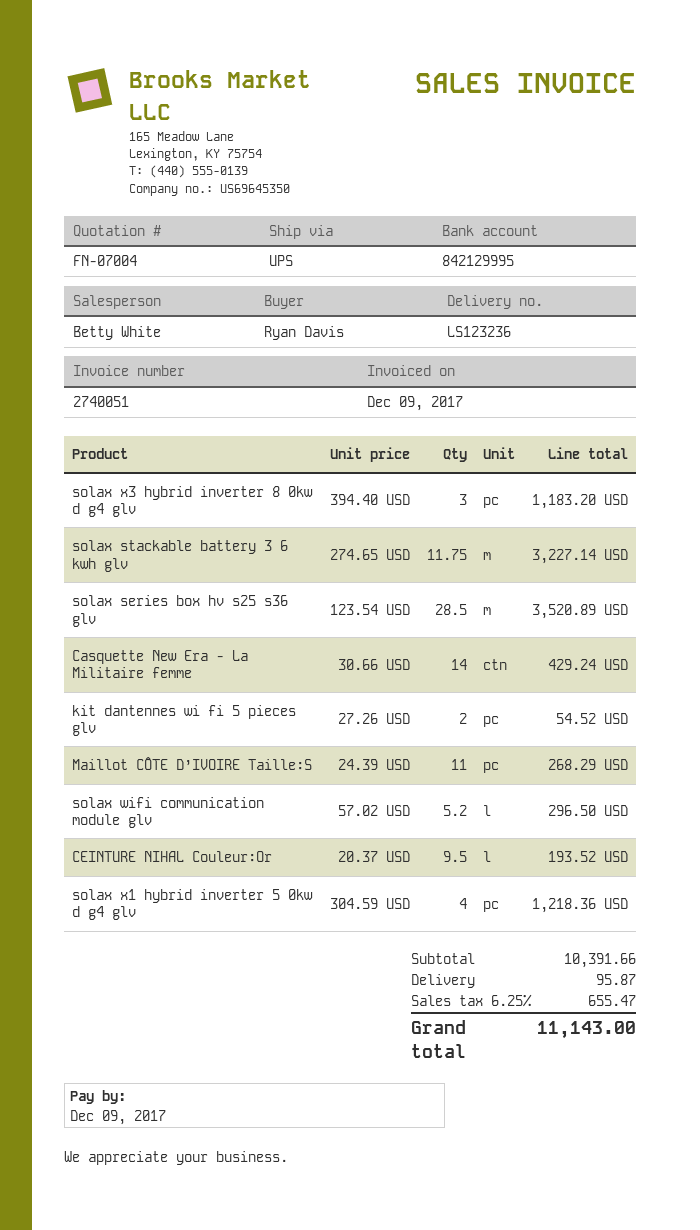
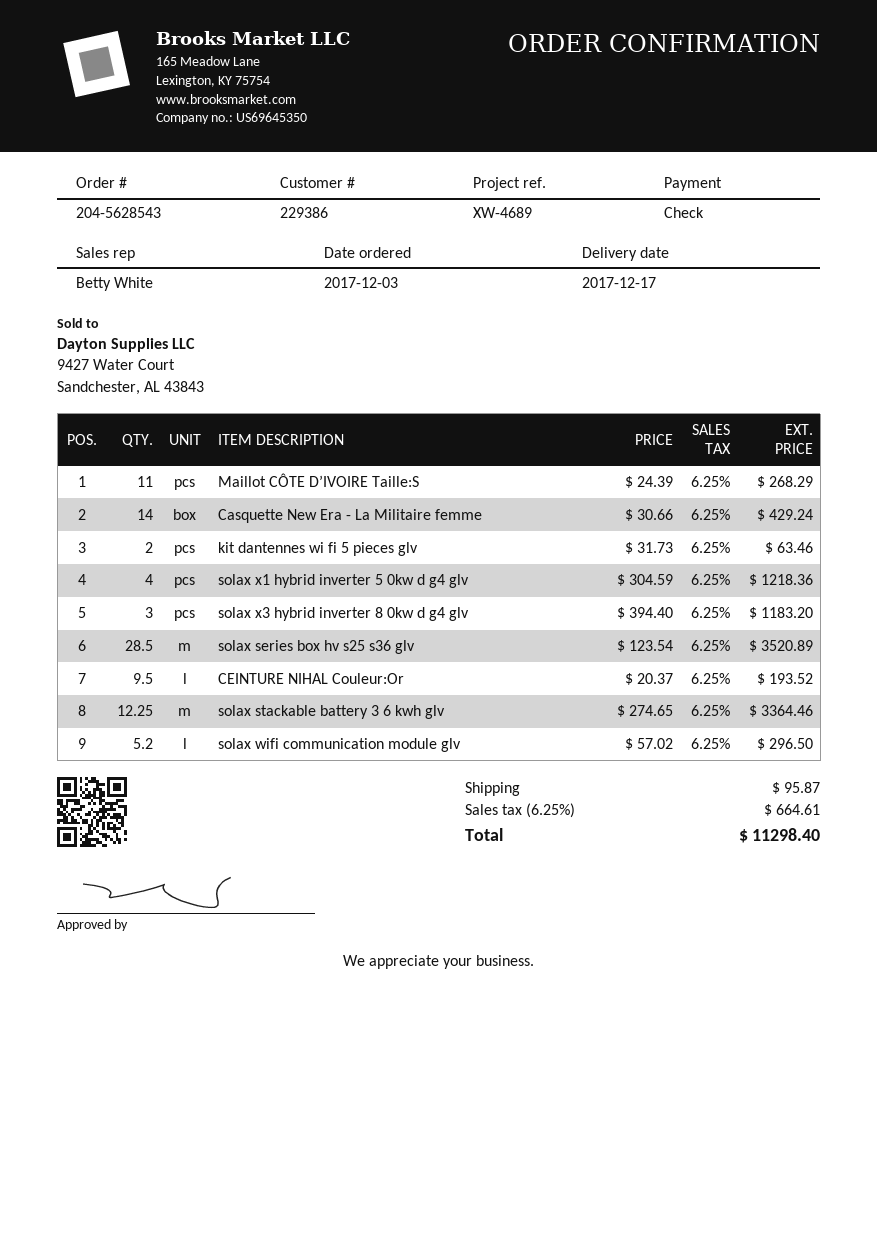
solax stackable battery 3 6 kwh glv: 11.75 x 274.65 = 3227.14 -> 12.25 x 274.65 = 3364.46
kit dantennes wi fi 5 pieces glv: 2 x 27.26 = 54.52 -> 2 x 31.73 = 63.46
tax: 6.25% = 655.47 -> 6.25% = 664.61
total: 11143.00 -> 11298.40

